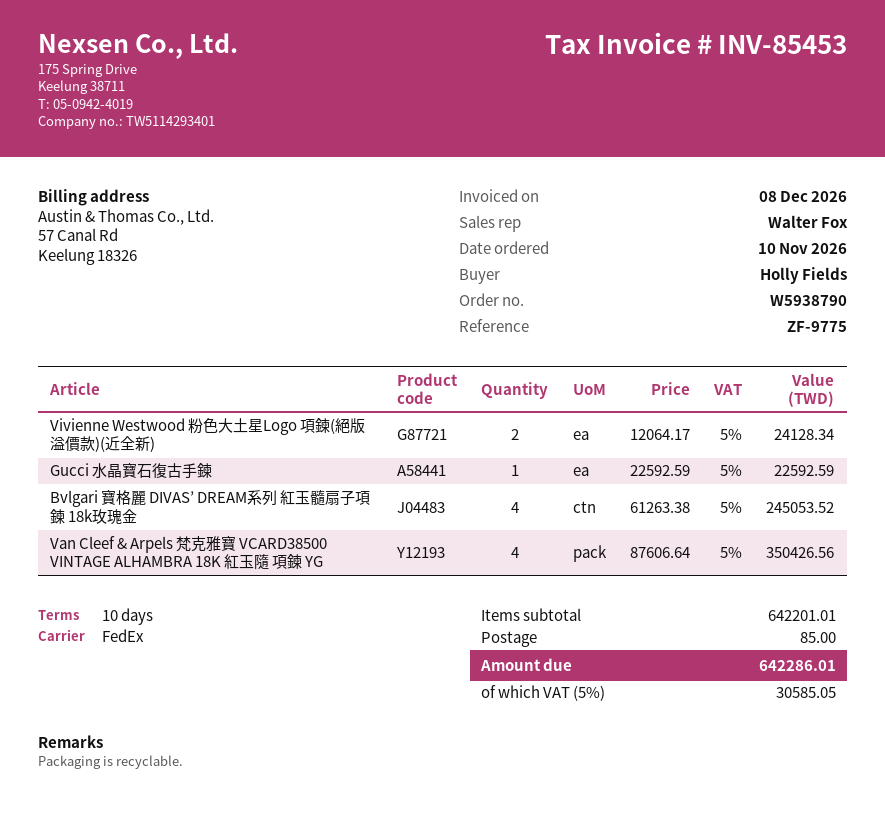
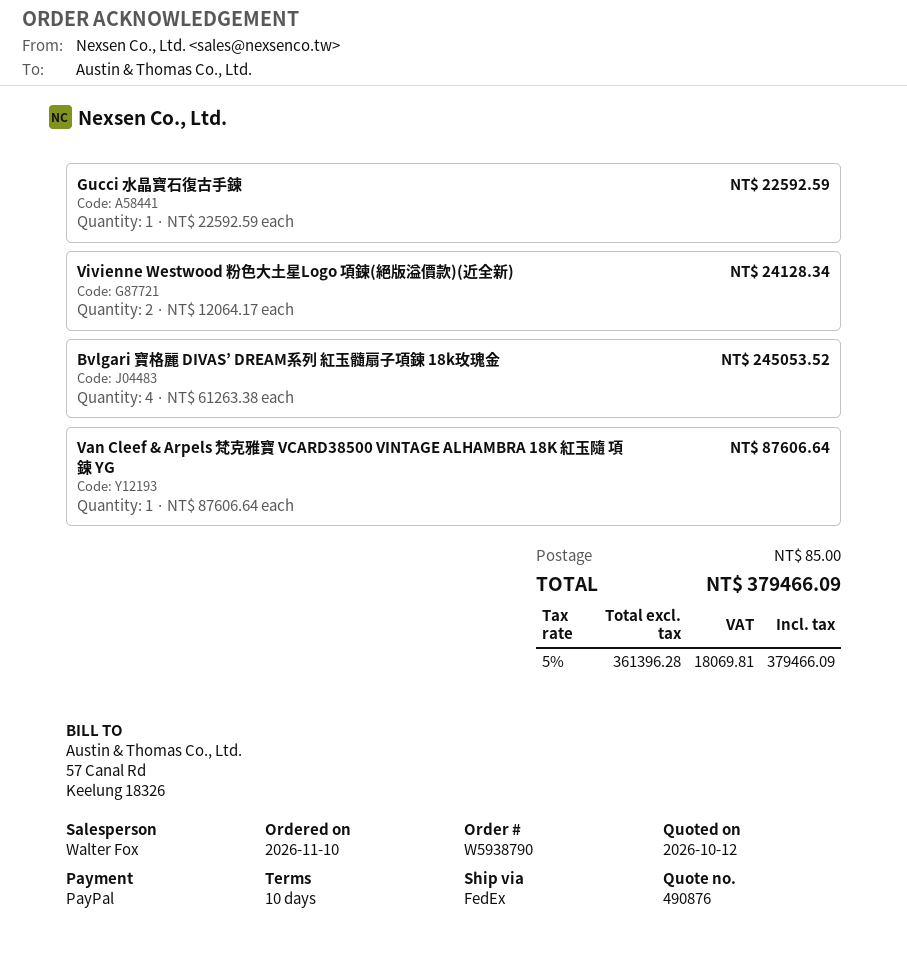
Van Cleef & Arpels 梵克雅寶 VCARD38500 VINTAGE ALHAMBRA 18K 紅玉隨 項鍊 YG: 4 x 87606.64 = 350426.56 -> 1 x 87606.64 = 87606.64
tax: 5% = 30585.05 -> 5% = 18069.81
total: 642286.01 -> 379466.09

